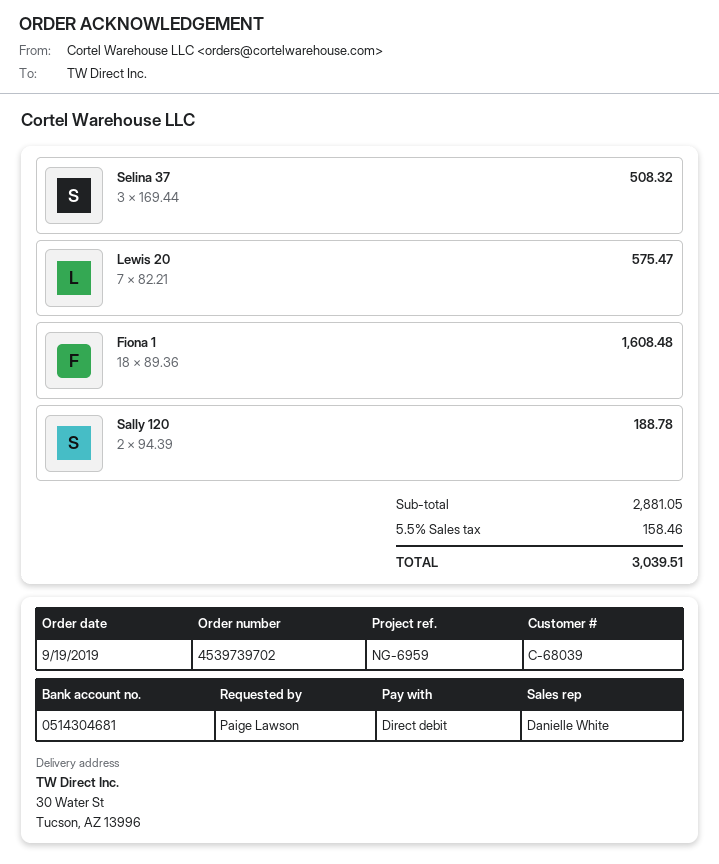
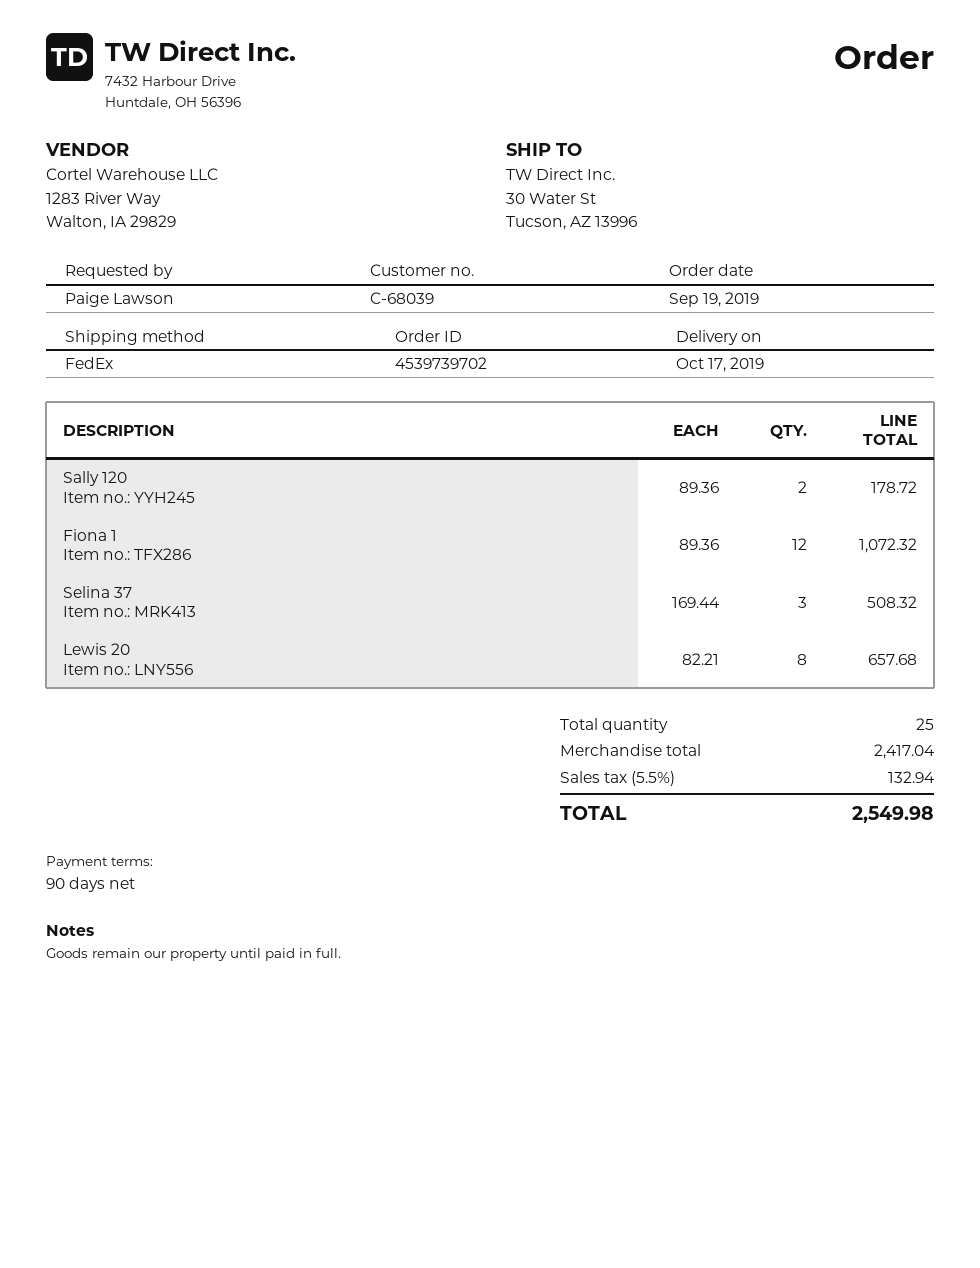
Lewis 20: 7 x 82.21 = 575.47 -> 8 x 82.21 = 657.68
Fiona 1: 18 x 89.36 = 1608.48 -> 12 x 89.36 = 1072.32
Sally 120: 2 x 94.39 = 188.78 -> 2 x 89.36 = 178.72
subtotal: 2881.05 -> 2417.04
tax: 5.5% = 158.46 -> 5.5% = 132.94
total: 3039.51 -> 2549.98

